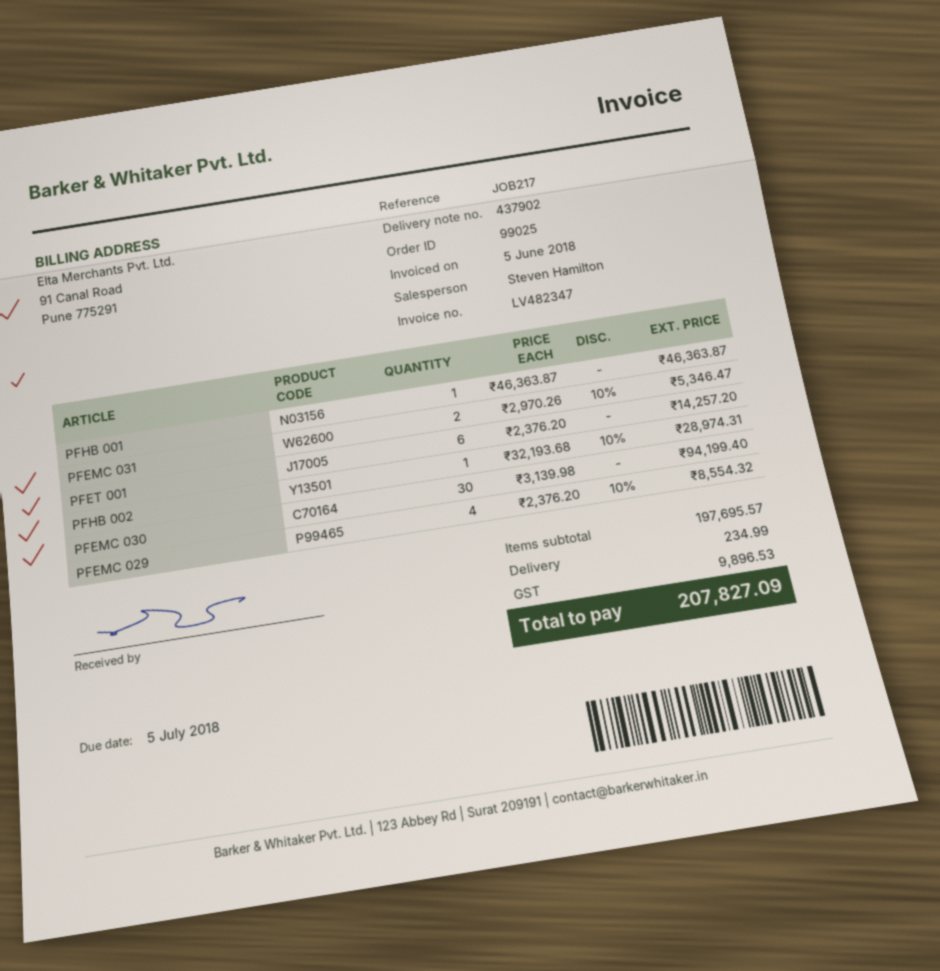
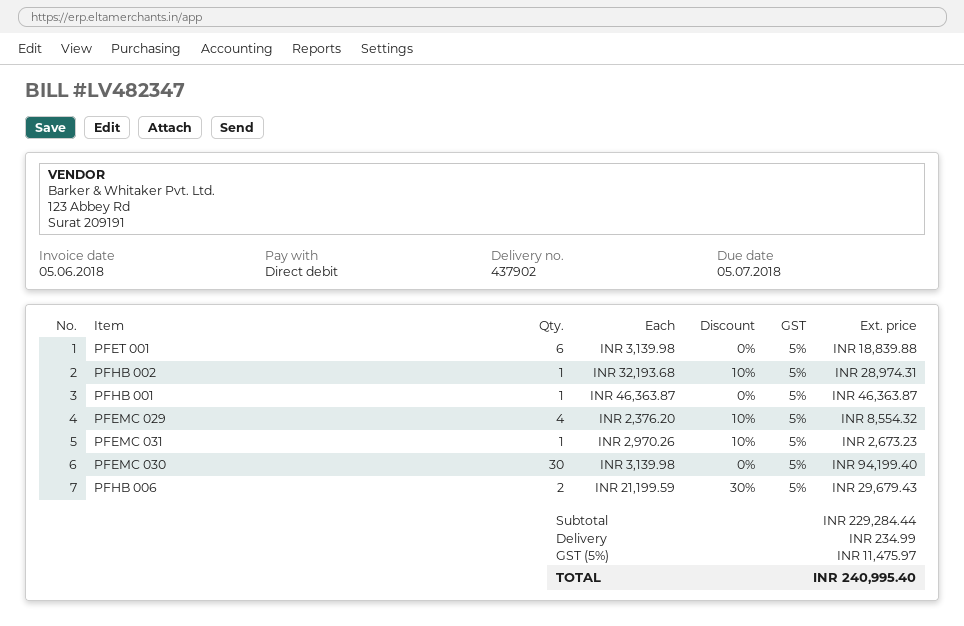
PFEMC 031: 2 x 2970.26 - 10% = 5346.47 -> 1 x 2970.26 - 10% = 2673.23
PFET 001: 6 x 2376.20 = 14257.20 -> 6 x 3139.98 = 18839.88
PFHB 006: none -> 2 x 21199.59 - 30% = 29679.43
subtotal: 197695.57 -> 229284.44
tax: 9896.53 -> 11475.97
total: 207827.09 -> 240995.40

